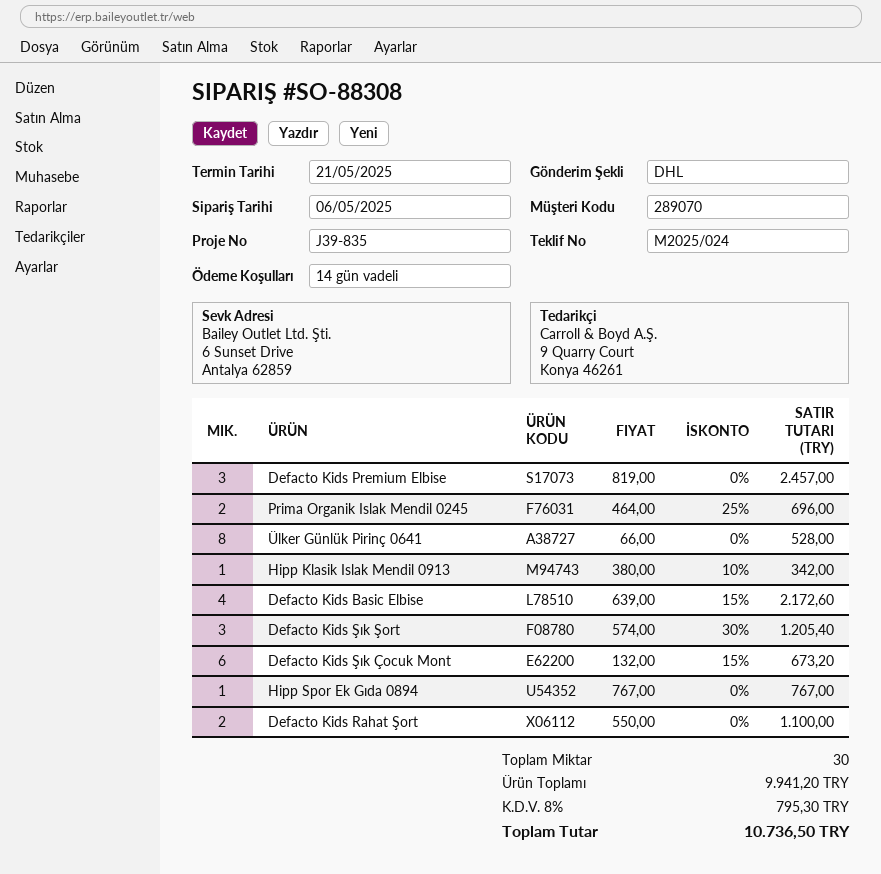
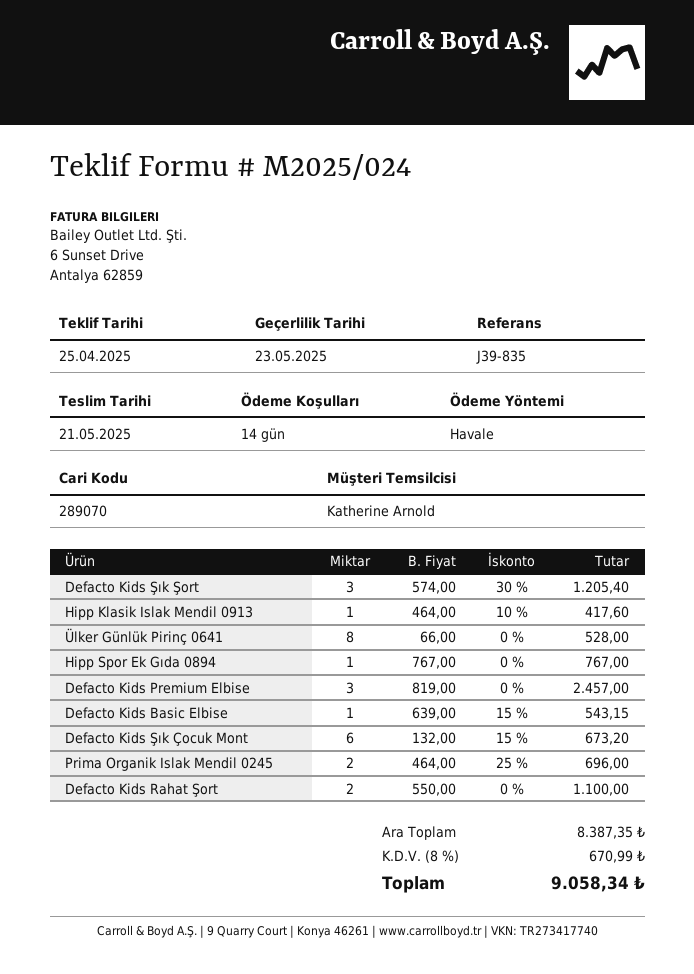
Hipp Klasik Islak Mendil 0913: 1 x 380.00 - 10% = 342.00 -> 1 x 464.00 - 10% = 417.60
Defacto Kids Basic Elbise: 4 x 639.00 - 15% = 2172.60 -> 1 x 639.00 - 15% = 543.15
subtotal: 9941.20 -> 8387.35
tax: 8% = 795.30 -> 8% = 670.99
total: 10736.50 -> 9058.34

